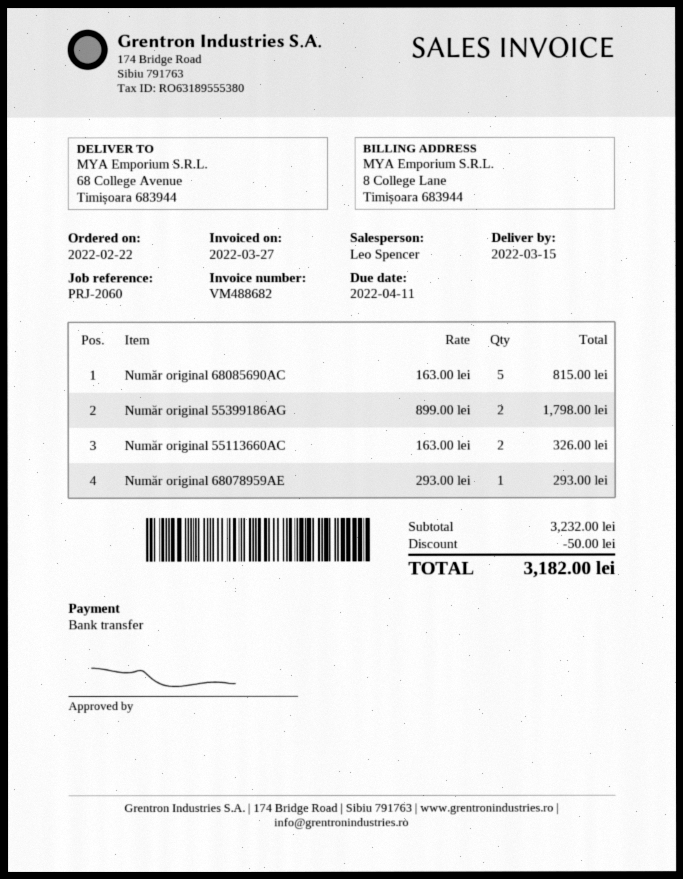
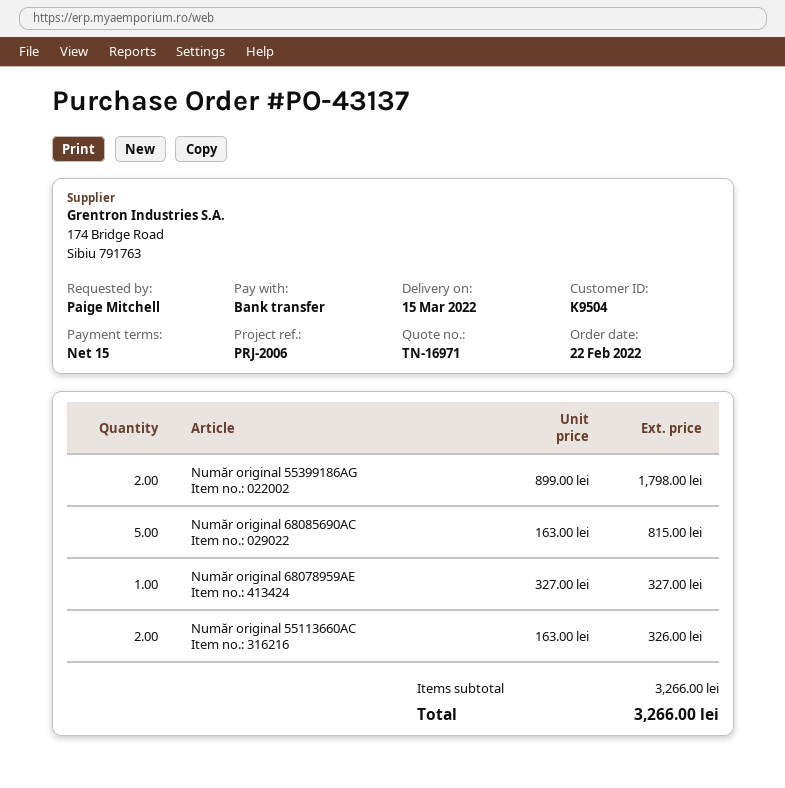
reference: PRJ-2060 -> PRJ-2006
Număr original 68078959AE: 1 x 293.00 = 293.00 -> 1 x 327.00 = 327.00
subtotal: 3232.00 -> 3266.00
discount: 50.00 -> none
total: 3182.00 -> 3266.00

